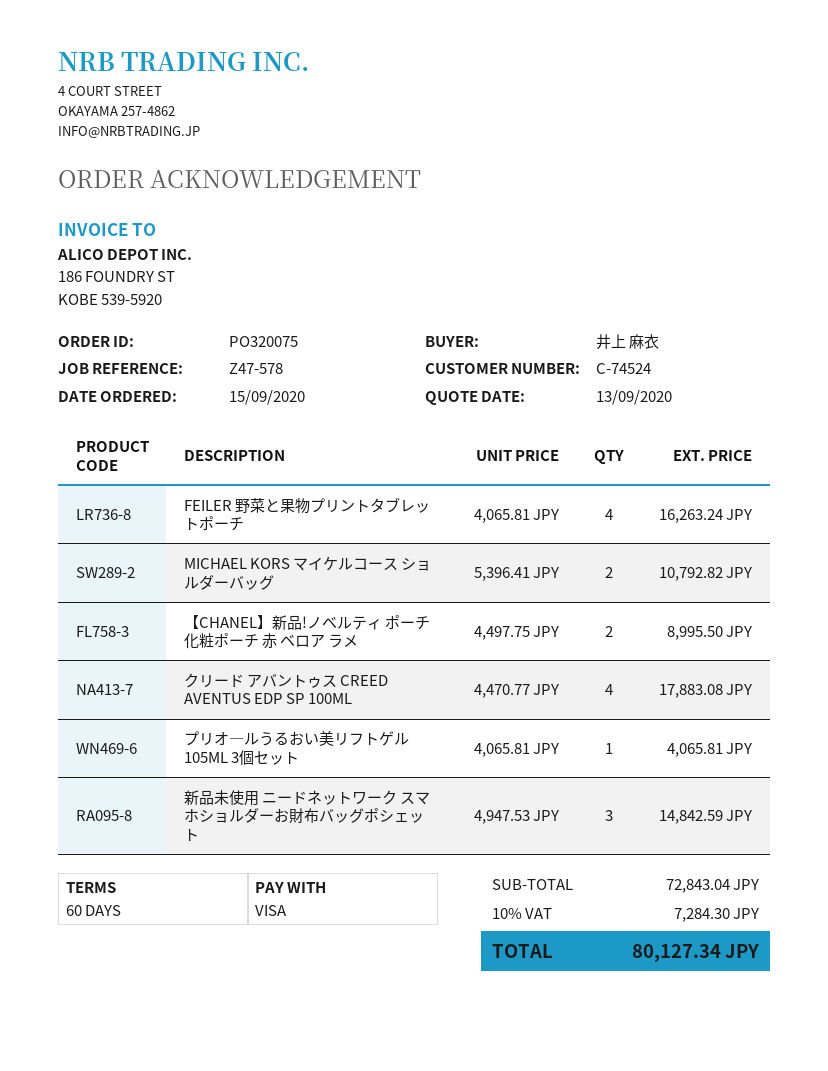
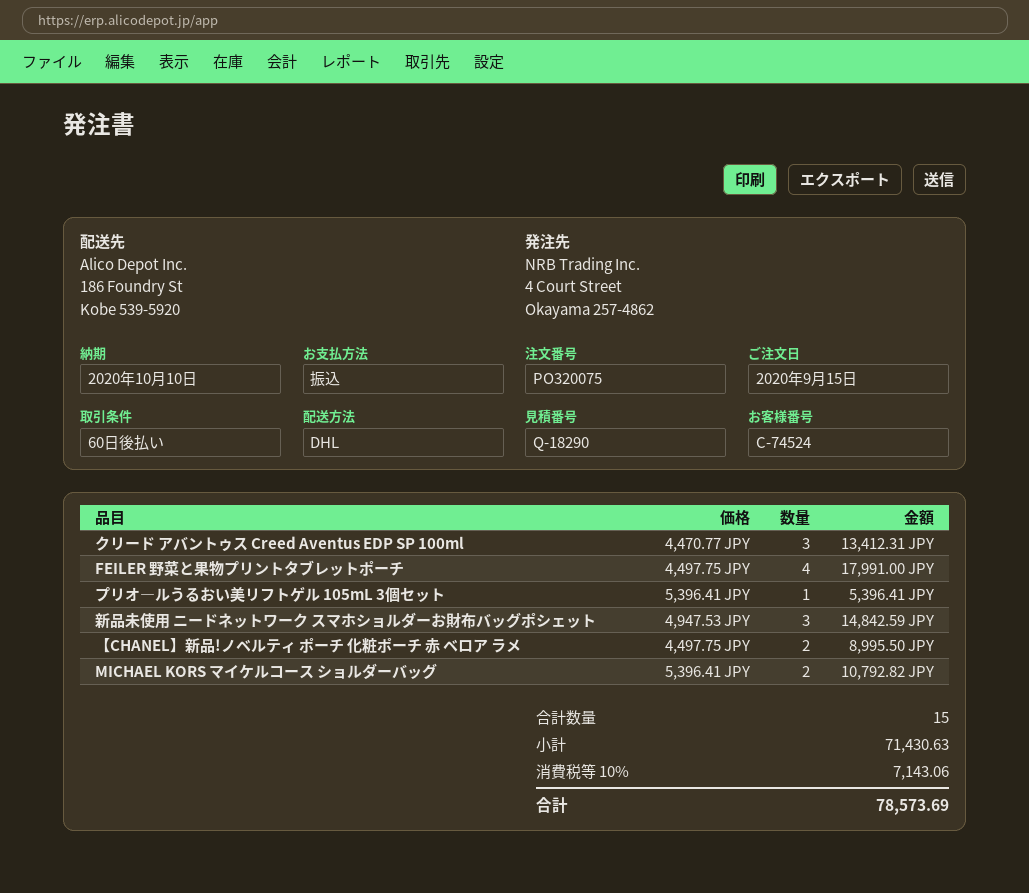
payment method: Visa -> bank transfer
FEILER 野菜と果物プリントタブレットポーチ: 4 x 4065.81 = 16263.24 -> 4 x 4497.75 = 17991.00
クリード アバントゥス CREED AVENTUS EDP SP 100ML: 4 x 4470.77 = 17883.08 -> 3 x 4470.77 = 13412.31
プリオ―ルうるおい美リフトゲル 105ML 3個セット: 1 x 4065.81 = 4065.81 -> 1 x 5396.41 = 5396.41
subtotal: 72843.04 -> 71430.63
tax: 10% = 7284.30 -> 10% = 7143.06
total: 80127.34 -> 78573.69

